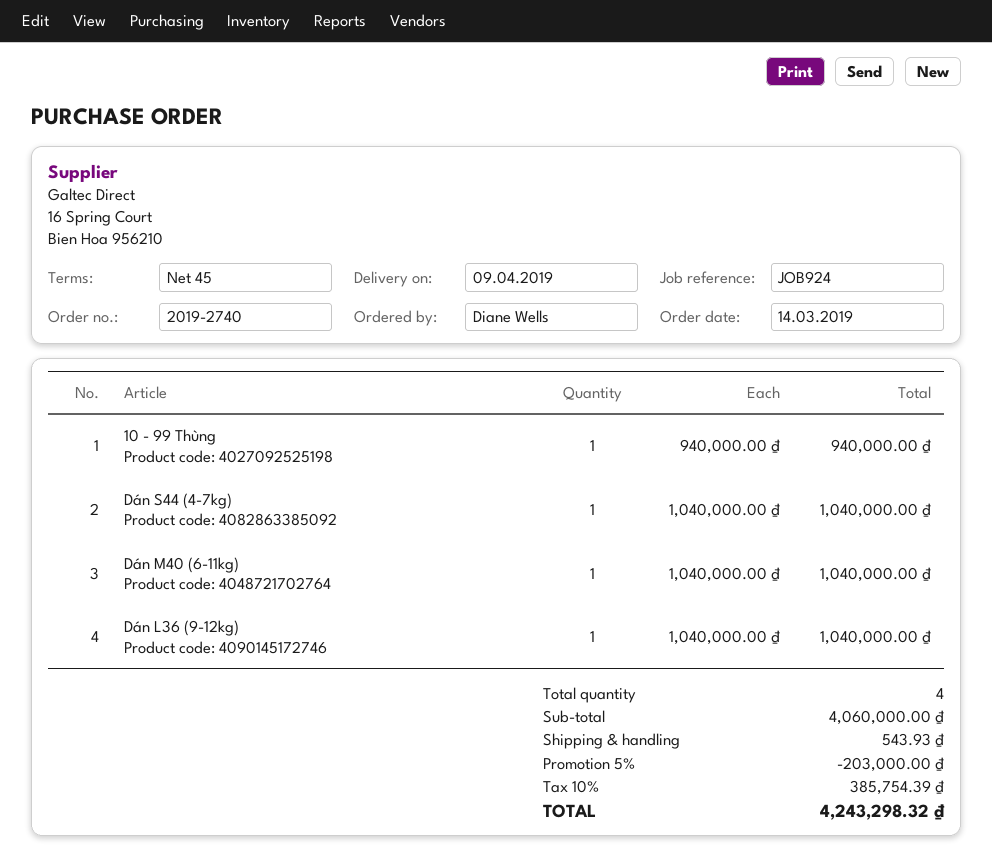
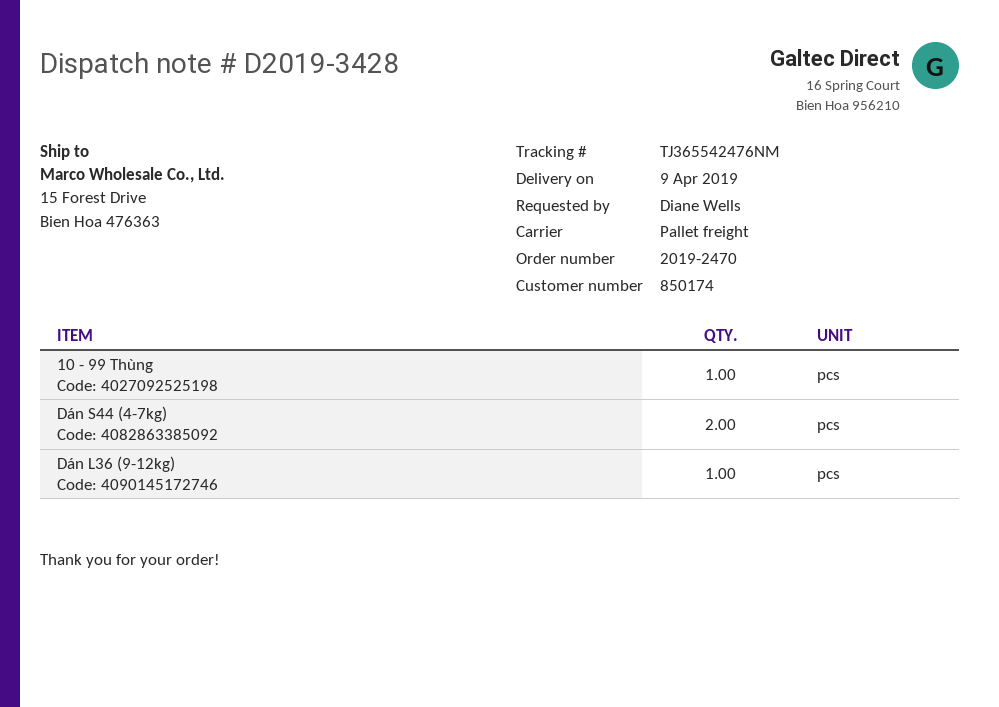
order number: 2019-2740 -> 2019-2470
Dán S44 (4-7kg): 1 -> 2
Dán M40 (6-11kg): 1 -> none

